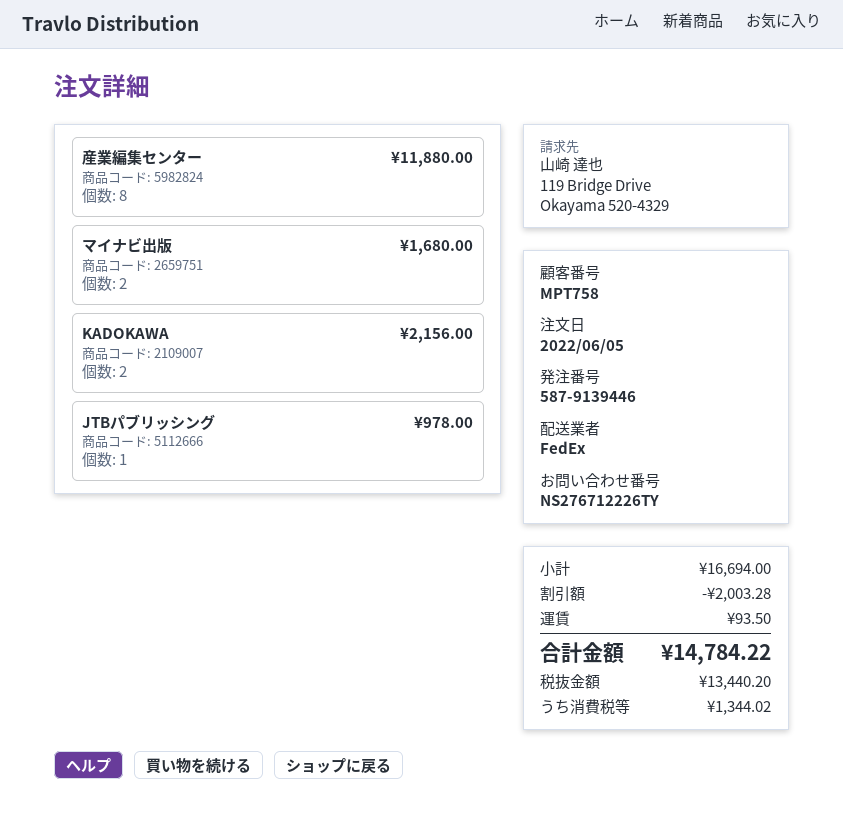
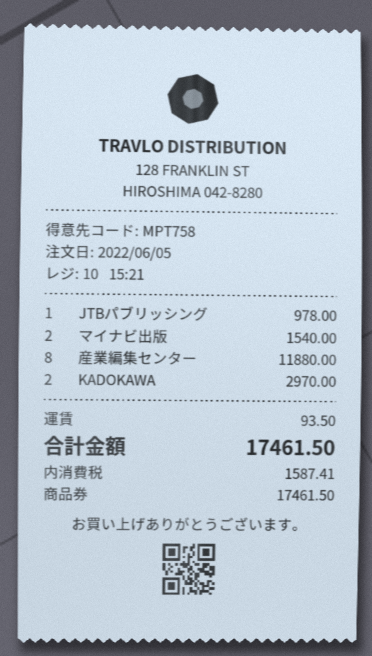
マイナビ出版: 2 for 1680.00 -> 2 for 1540.00
KADOKAWA: 2 for 2156.00 -> 2 for 2970.00
discount: 2003.28 -> none
tax: 1344.02 -> 1587.41
total: 14784.22 -> 17461.50

